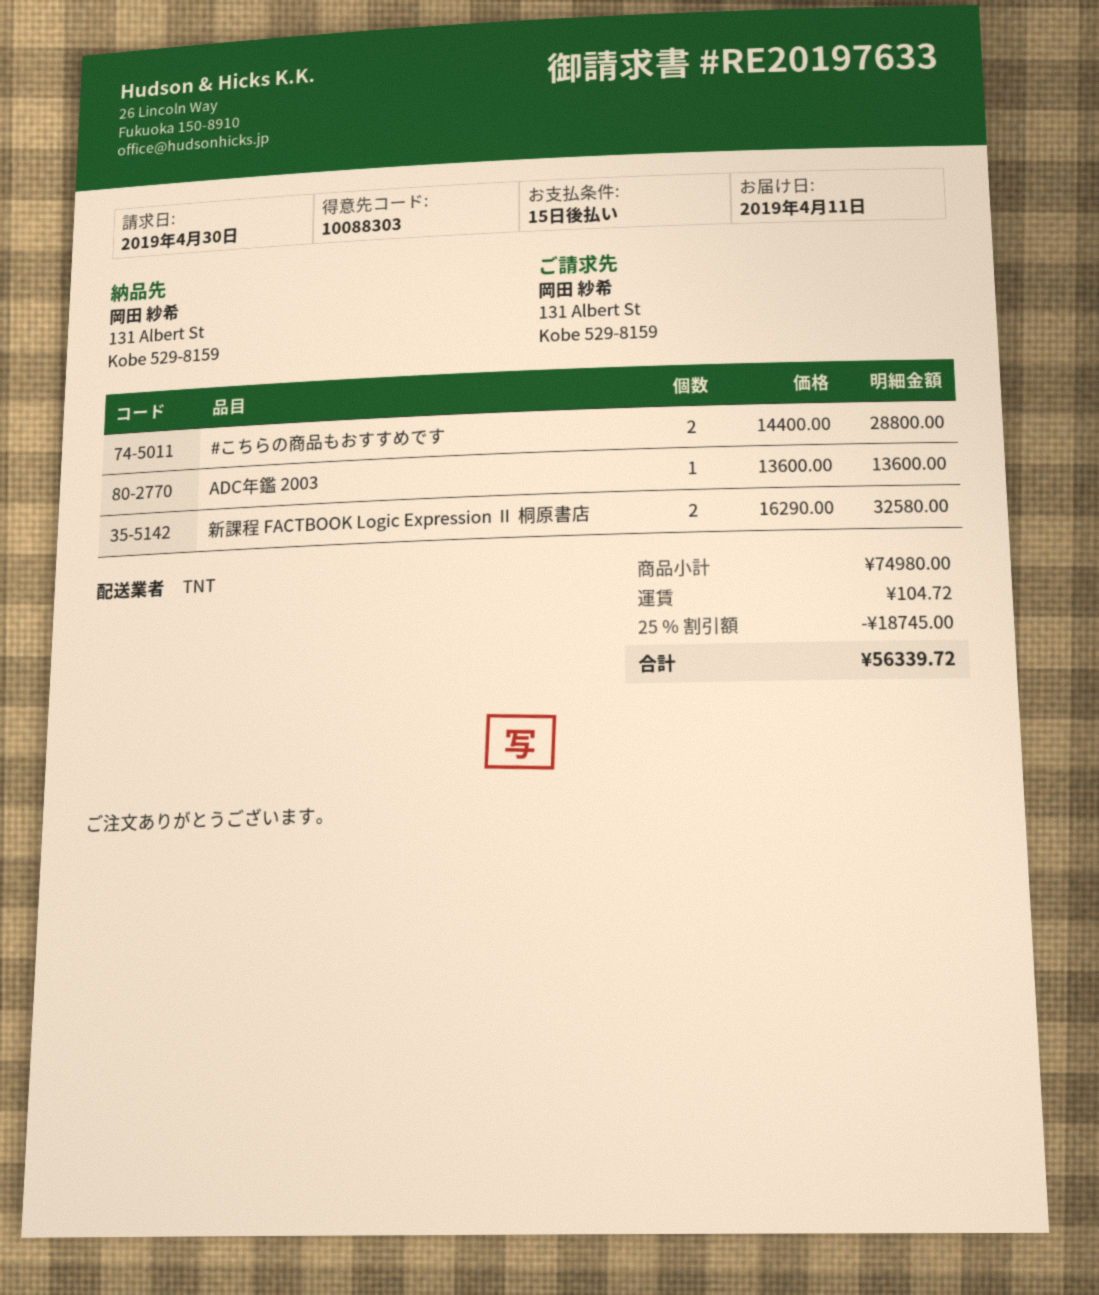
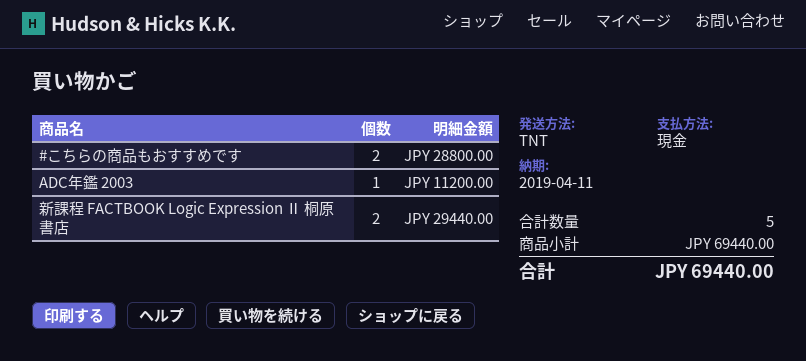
ADC年鑑 2003: 1 for 13600.00 -> 1 for 11200.00
新課程 FACTBOOK Logic Expression Ⅱ 桐原書店: 2 for 32580.00 -> 2 for 29440.00
subtotal: 74980.00 -> 69440.00
discount: 25% = 18745.00 -> none
shipping: 104.72 -> none
total: 56339.72 -> 69440.00

